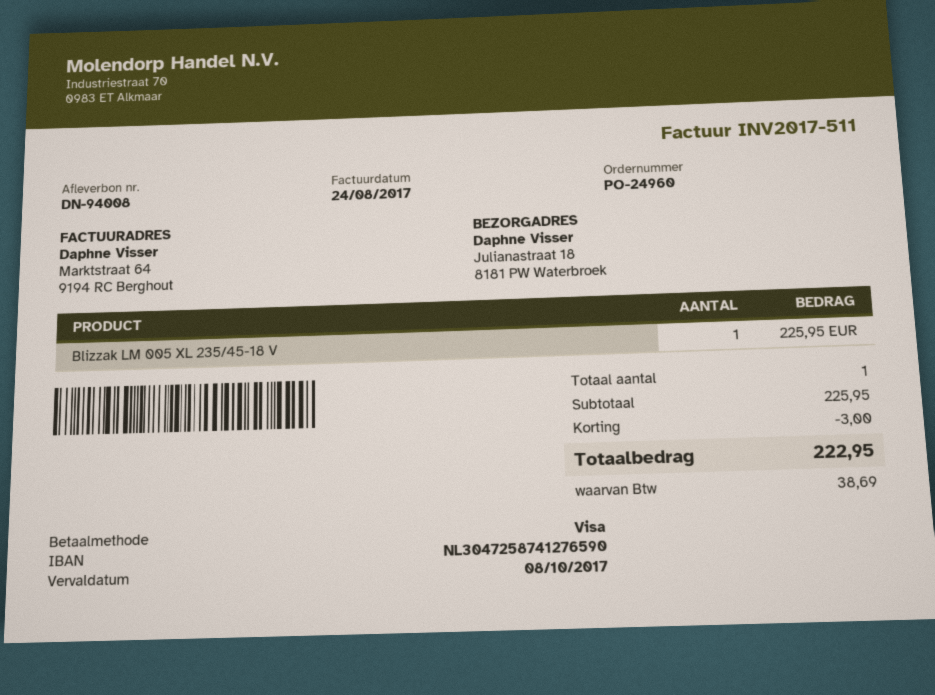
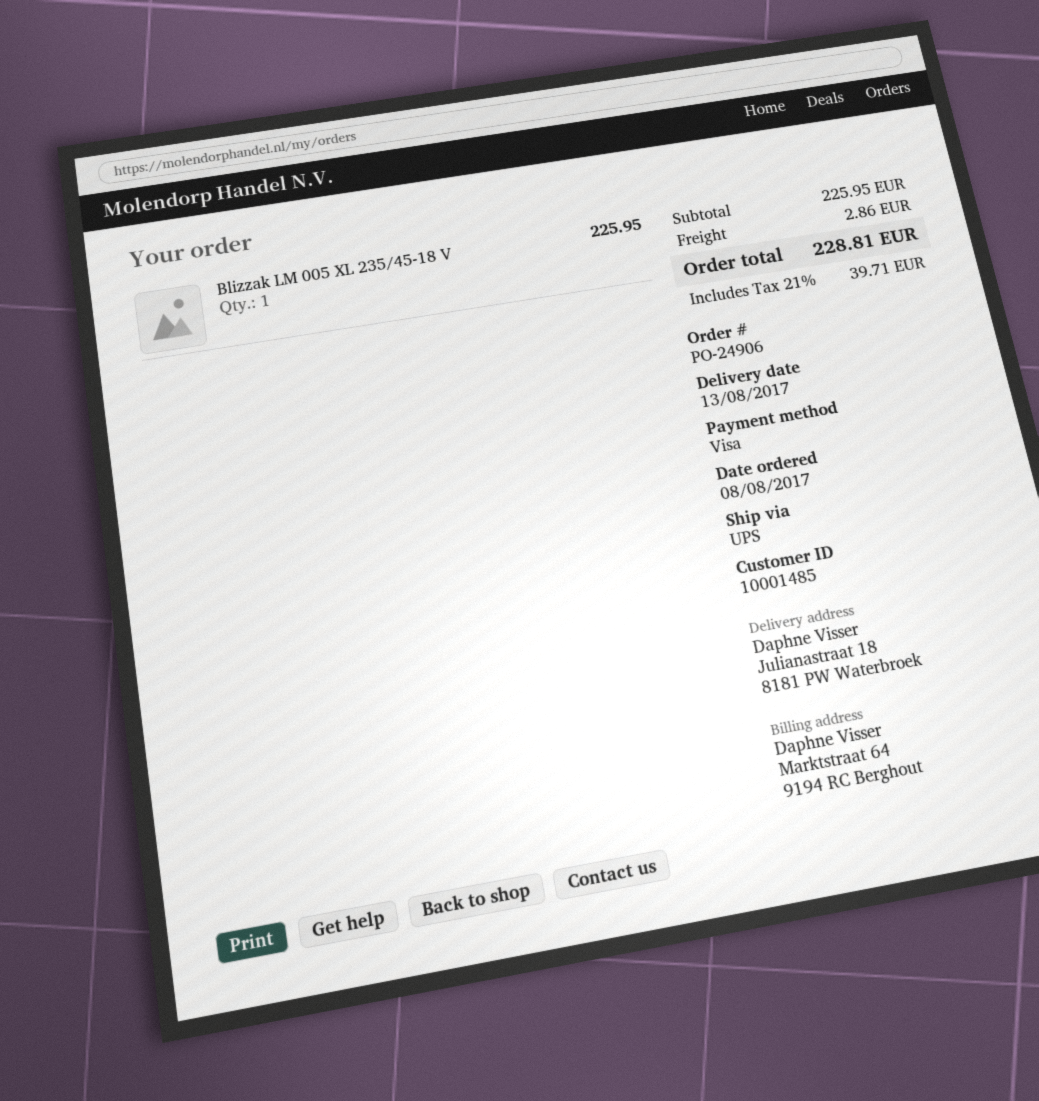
order number: PO-24960 -> PO-24906
discount: 3.00 -> none
shipping: none -> 2.86
tax: 38.69 -> 39.71
total: 222.95 -> 228.81

